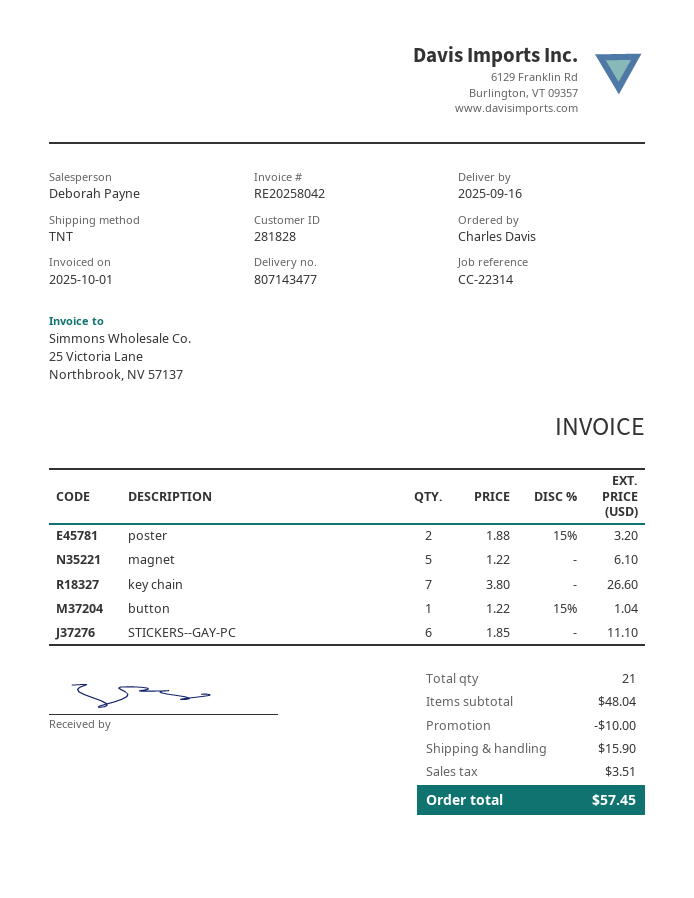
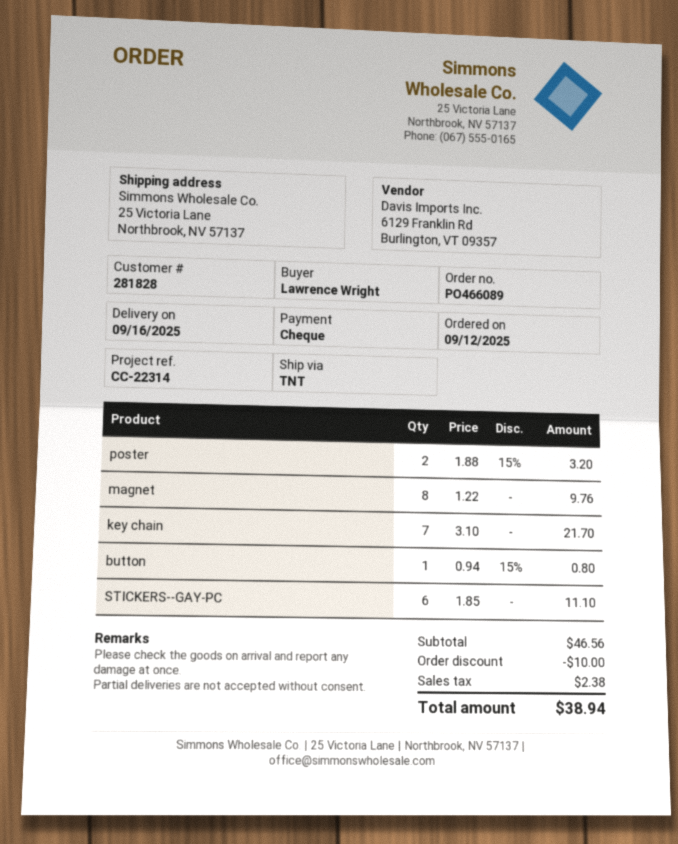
ordered by: Charles Davis -> Lawrence Wright
magnet: 5 x 1.22 = 6.10 -> 8 x 1.22 = 9.76
key chain: 7 x 3.80 = 26.60 -> 7 x 3.10 = 21.70
button: 1 x 1.22 - 15% = 1.04 -> 1 x 0.94 - 15% = 0.80
subtotal: 48.04 -> 46.56
shipping: 15.90 -> none
tax: 3.51 -> 2.38
total: 57.45 -> 38.94

